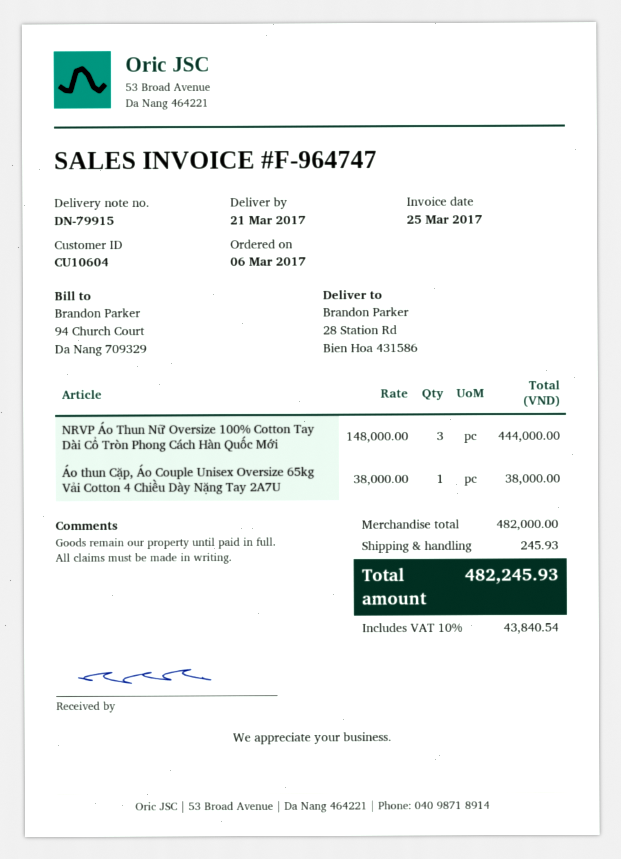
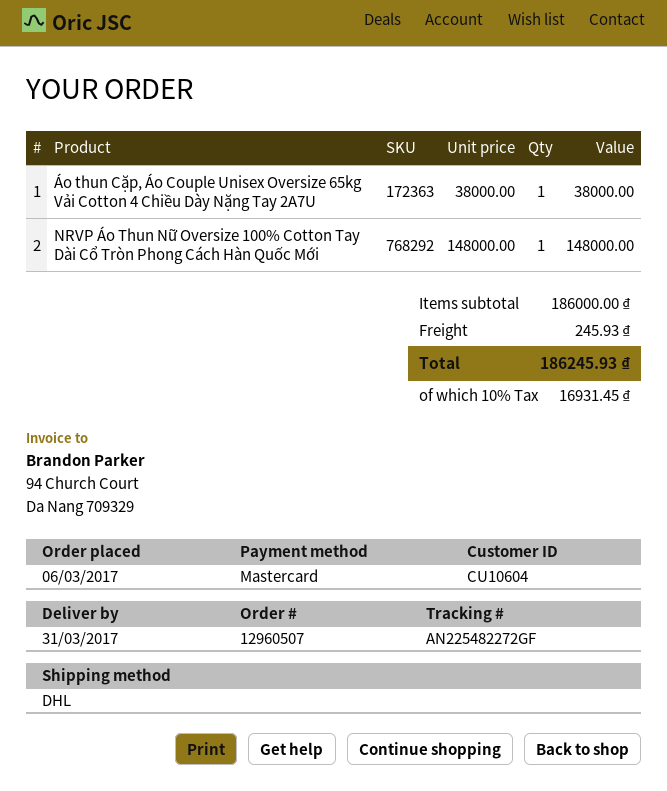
delivery date: 2017-03-21 -> 2017-03-31
NRVP Áo Thun Nữ Oversize 100% Cotton Tay Dài Cổ Tròn Phong Cách Hàn Quốc Mới: 3 x 148000.00 = 444000.00 -> 1 x 148000.00 = 148000.00
subtotal: 482000.00 -> 186000.00
tax: 10% = 43840.54 -> 10% = 16931.45
total: 482245.93 -> 186245.93

